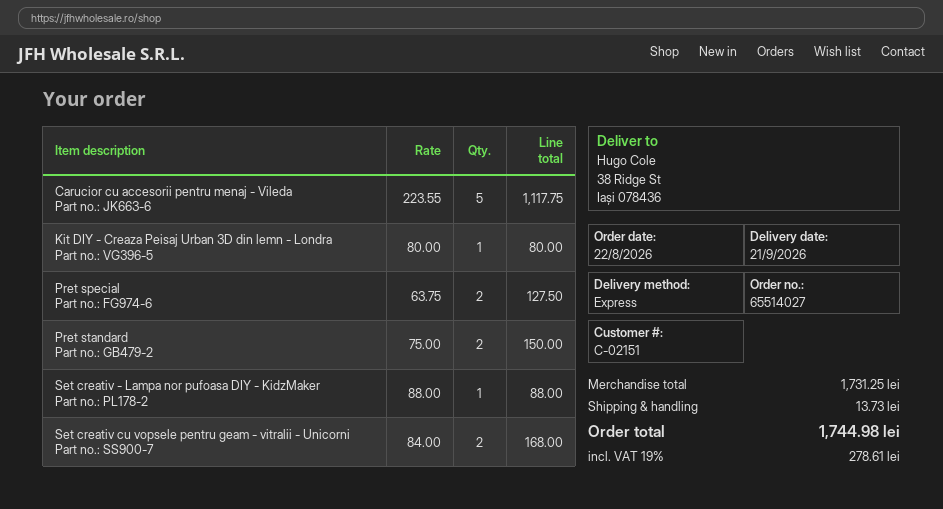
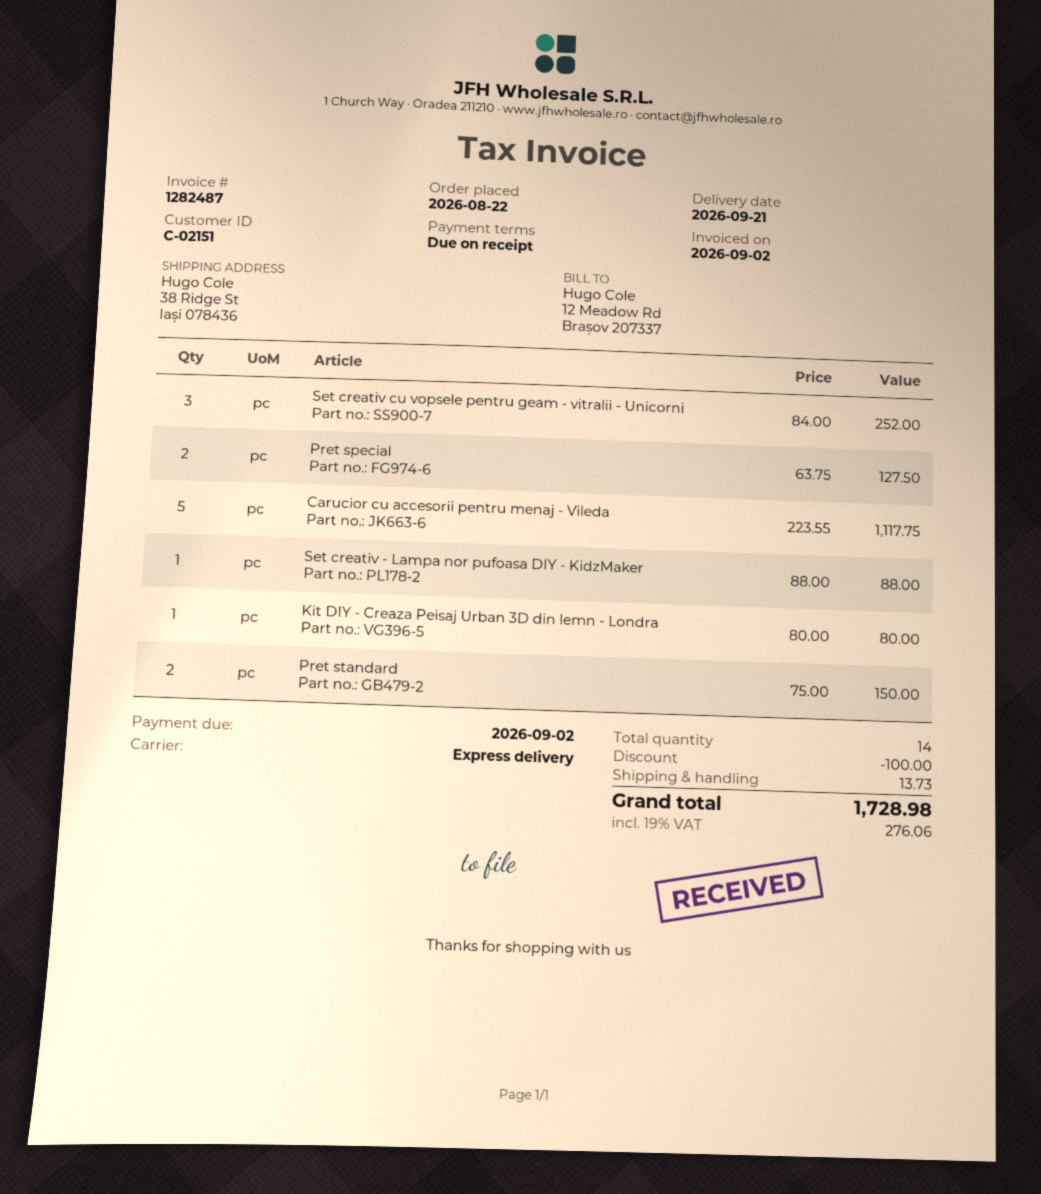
Set creativ cu vopsele pentru geam - vitralii - Unicorni: 2 x 84.00 = 168.00 -> 3 x 84.00 = 252.00
discount: none -> 100.00
tax: 19% = 278.61 -> 19% = 276.06
total: 1744.98 -> 1728.98

